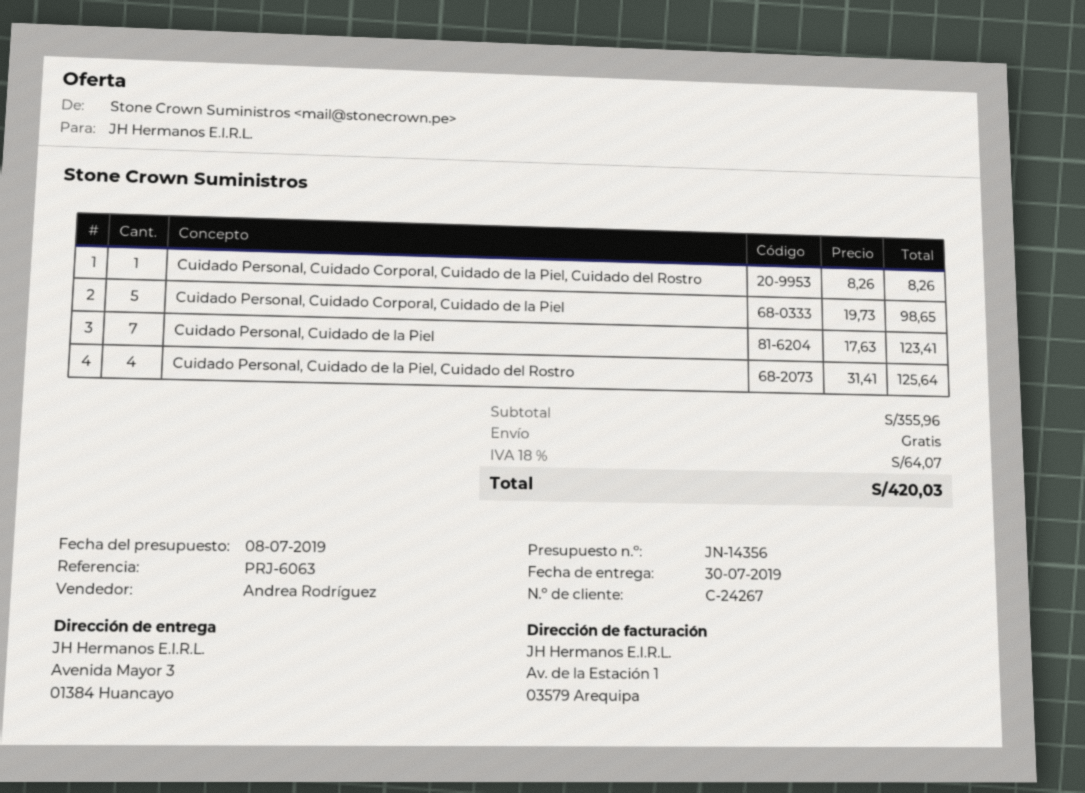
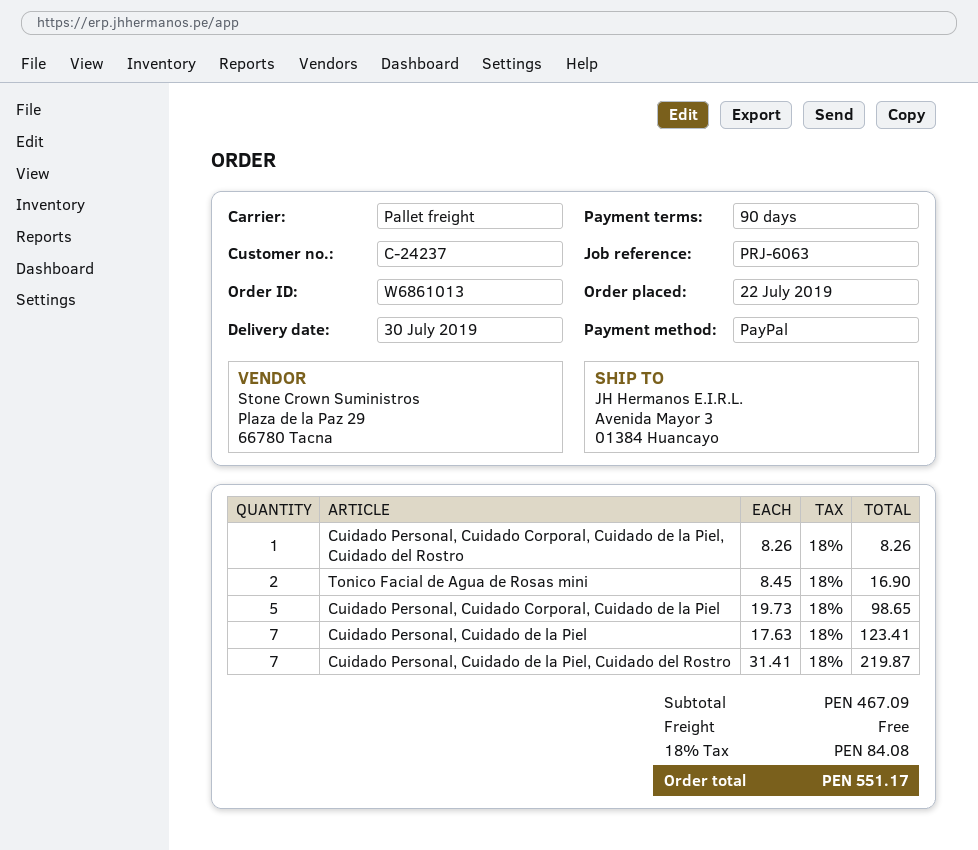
customer number: C-24267 -> C-24237
Cuidado Personal, Cuidado de la Piel, Cuidado del Rostro: 4 x 31.41 = 125.64 -> 7 x 31.41 = 219.87
Tonico Facial de Agua de Rosas mini: none -> 2 x 8.45 = 16.90
subtotal: 355.96 -> 467.09
tax: 18% = 64.07 -> 18% = 84.08
total: 420.03 -> 551.17

